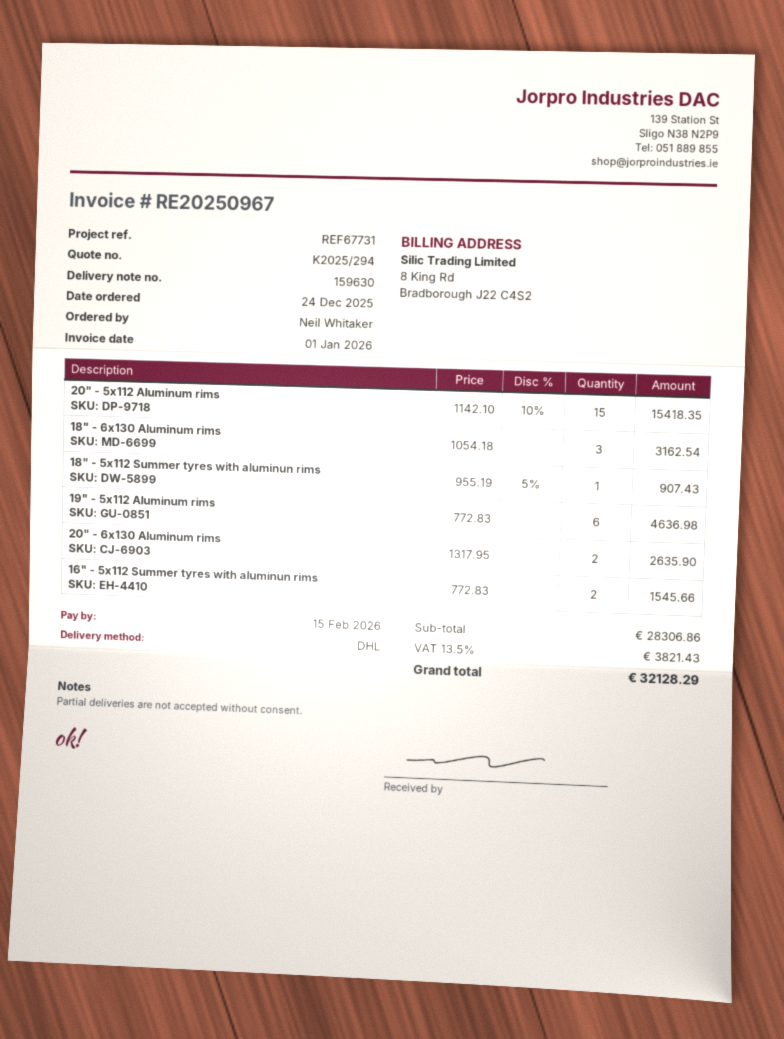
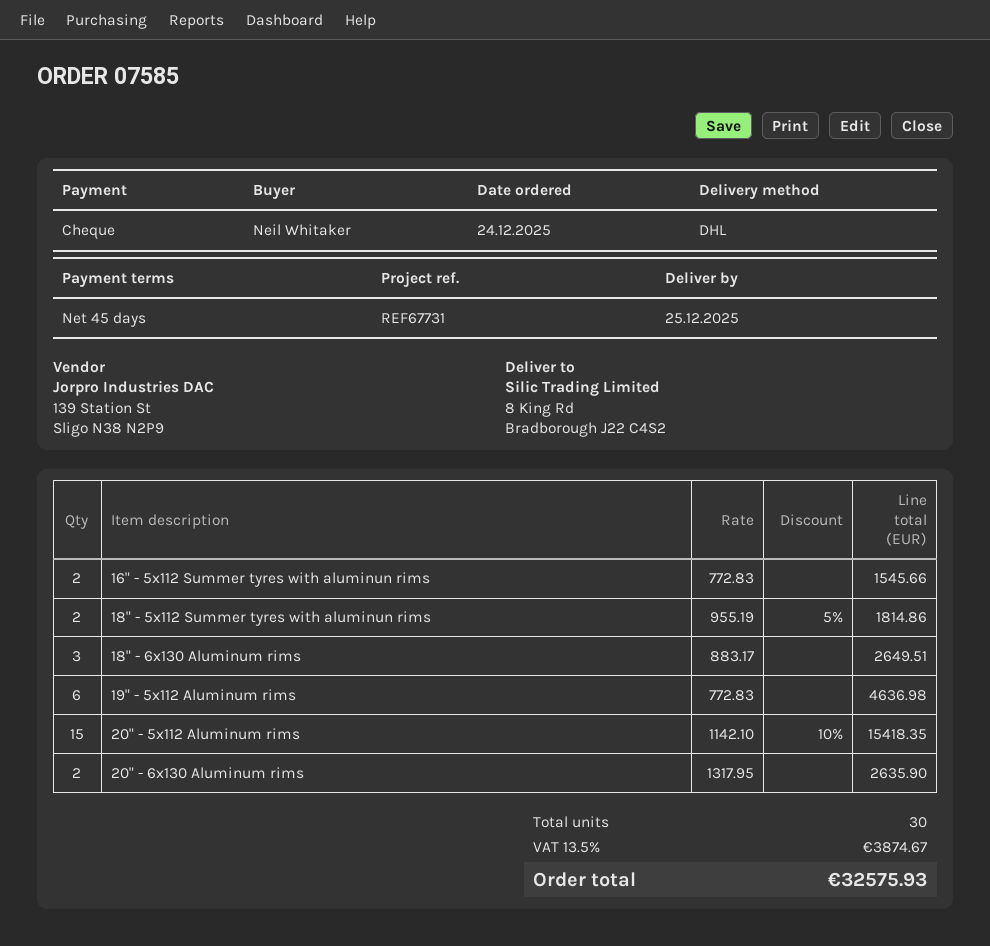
18" - 6x130 Aluminum rims: 3 x 1054.18 = 3162.54 -> 3 x 883.17 = 2649.51
18" - 5x112 Summer tyres with aluminun rims: 1 x 955.19 - 5% = 907.43 -> 2 x 955.19 - 5% = 1814.86
tax: 13.5% = 3821.43 -> 13.5% = 3874.67
total: 32128.29 -> 32575.93

